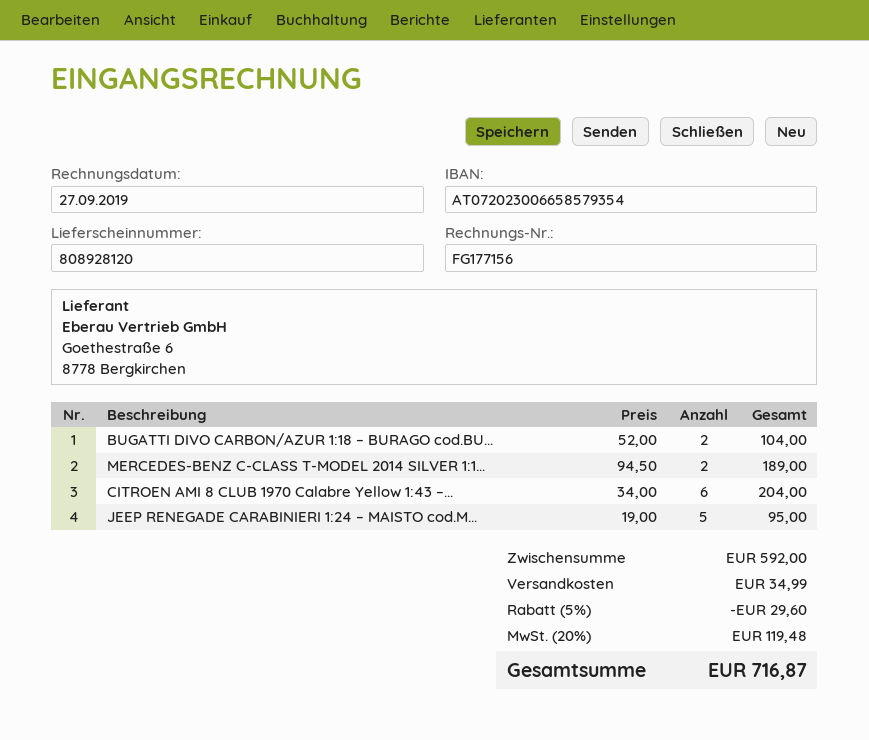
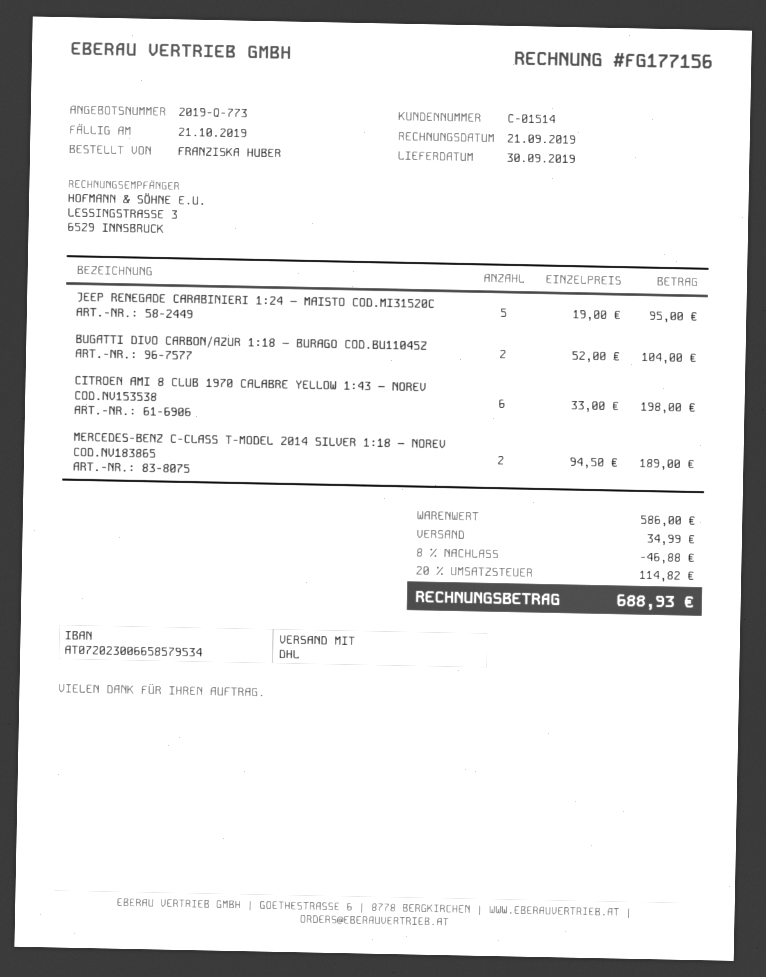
invoice date: 2019-09-27 -> 2019-09-21
bank account: AT072023006658579354 -> AT072023006658579534
CITROEN AMI 8 CLUB 1970 Calabre Yellow 1:43 –...: 6 x 34.00 = 204.00 -> 6 x 33.00 = 198.00
subtotal: 592.00 -> 586.00
discount: 5% = 29.60 -> 8% = 46.88
tax: 20% = 119.48 -> 20% = 114.82
total: 716.87 -> 688.93

